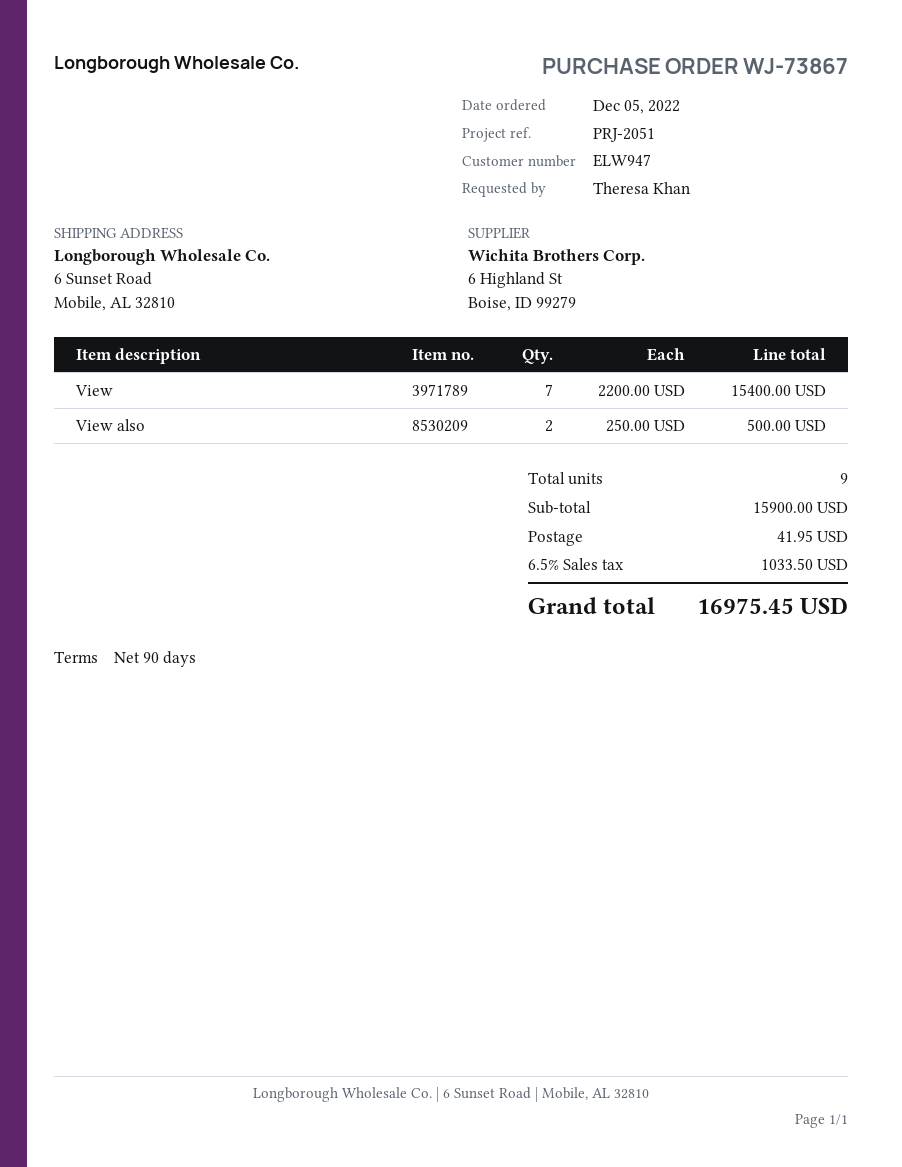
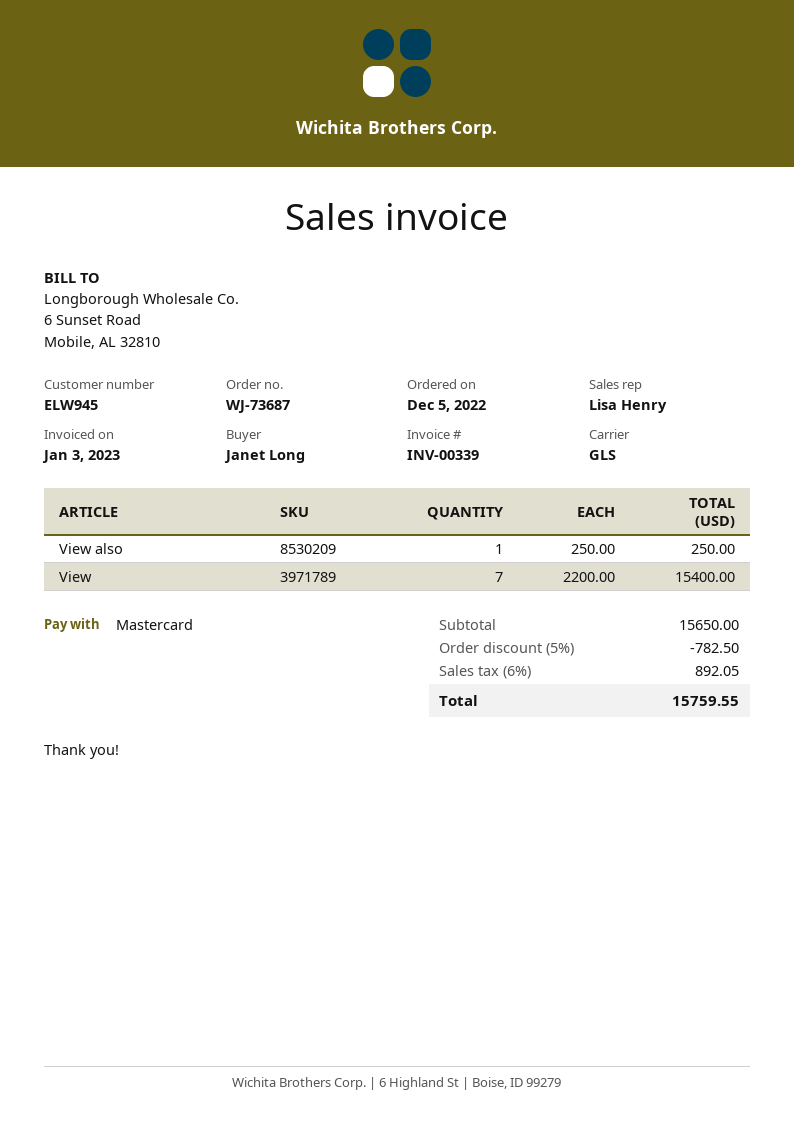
order number: WJ-73867 -> WJ-73687
customer number: ELW947 -> ELW945
ordered by: Theresa Khan -> Janet Long
View also: 2 x 250.00 = 500.00 -> 1 x 250.00 = 250.00
subtotal: 15900.00 -> 15650.00
discount: none -> 5% = 782.50
shipping: 41.95 -> none
tax: 6.5% = 1033.50 -> 6% = 892.05
total: 16975.45 -> 15759.55

